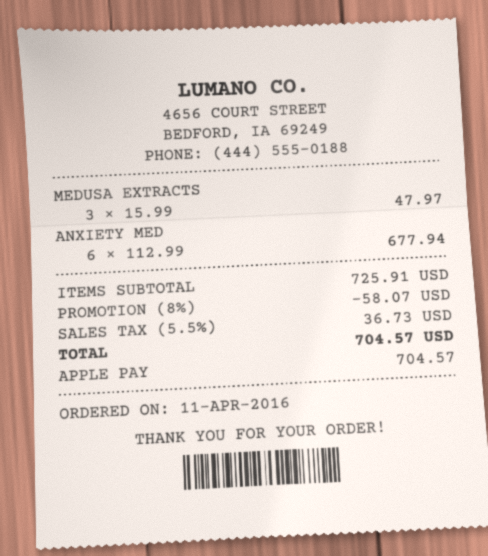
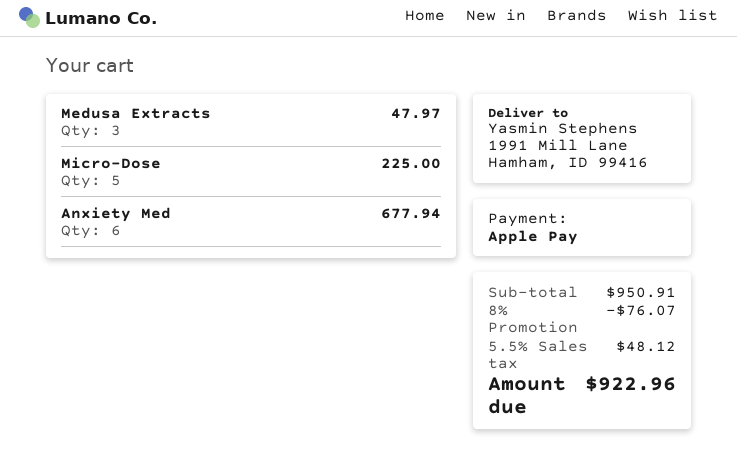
Micro-Dose: none -> 5 for 225.00
subtotal: 725.91 -> 950.91
discount: 8% = 58.07 -> 8% = 76.07
tax: 5.5% = 36.73 -> 5.5% = 48.12
total: 704.57 -> 922.96

